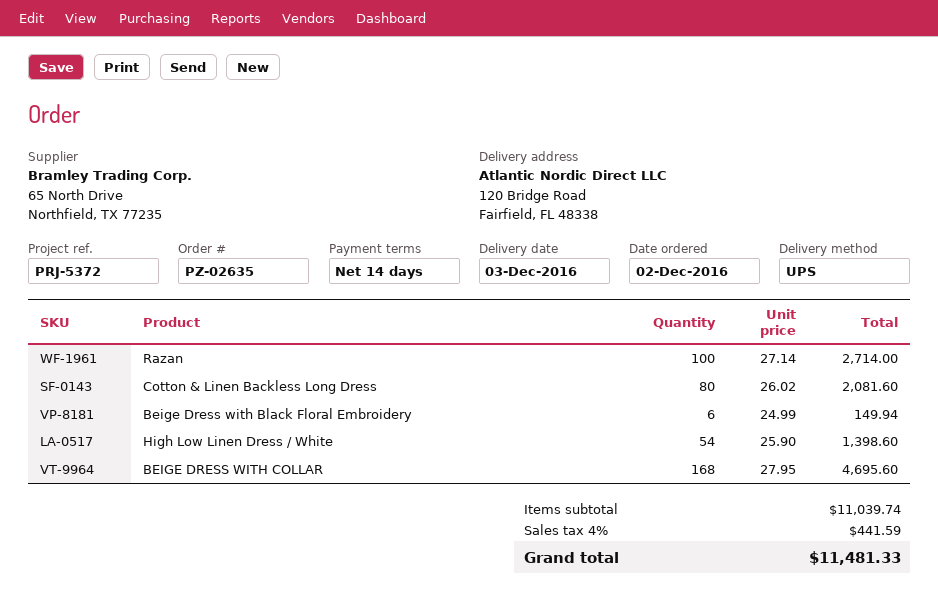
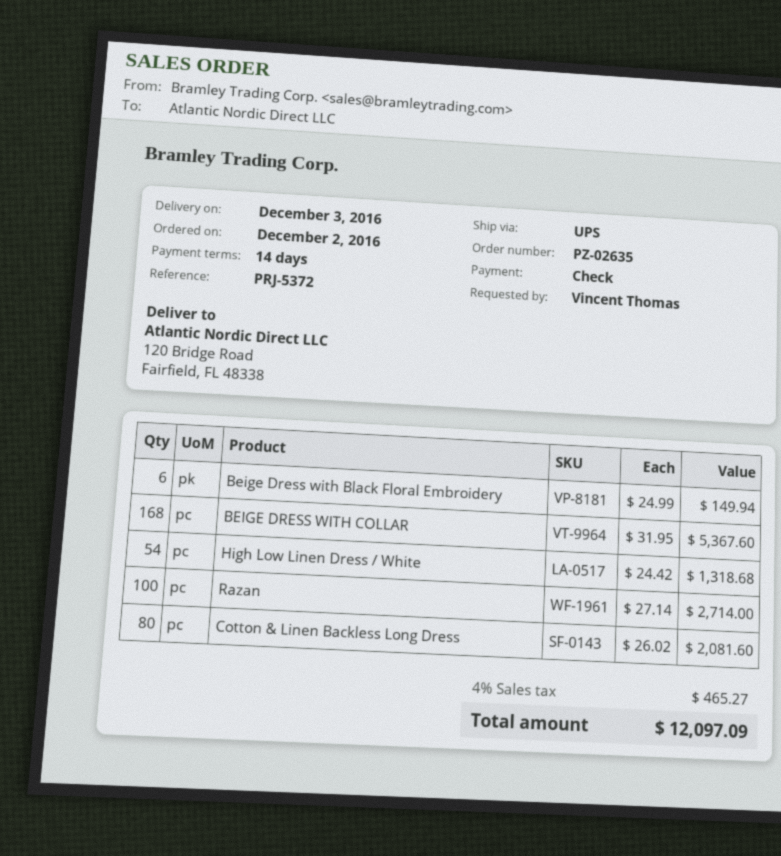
High Low Linen Dress / White: 54 x 25.90 = 1398.60 -> 54 x 24.42 = 1318.68
BEIGE DRESS WITH COLLAR: 168 x 27.95 = 4695.60 -> 168 x 31.95 = 5367.60
tax: 4% = 441.59 -> 4% = 465.27
total: 11481.33 -> 12097.09

